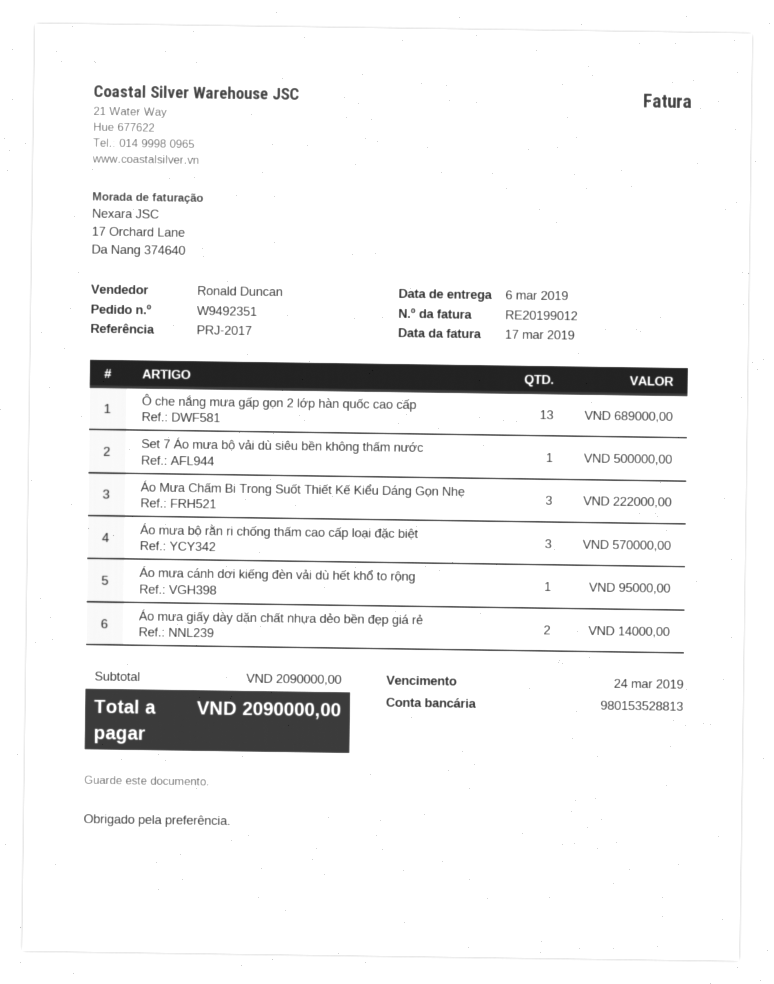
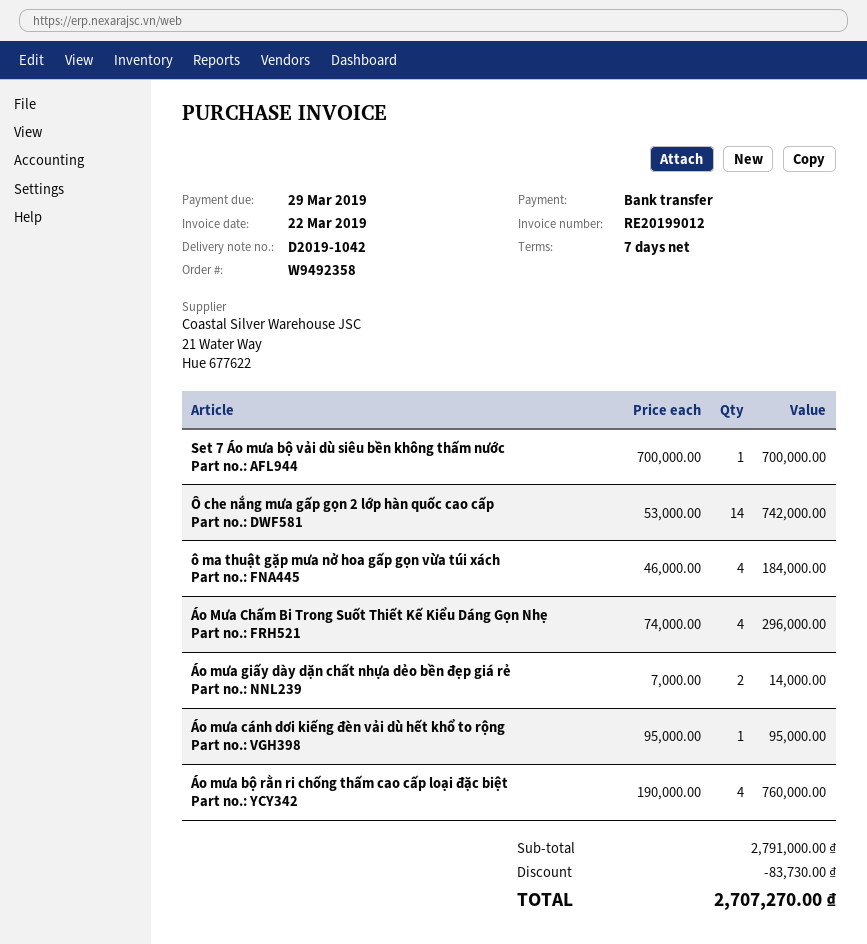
order number: W9492351 -> W9492358
invoice date: 2019-03-17 -> 2019-03-22
due date: 2019-03-24 -> 2019-03-29
Ô che nắng mưa gấp gọn 2 lớp hàn quốc cao cấp: 13 for 689000.00 -> 14 for 742000.00
Set 7 Áo mưa bộ vải dù siêu bền không thấm nước: 1 for 500000.00 -> 1 for 700000.00
Áo Mưa Chấm Bi Trong Suốt Thiết Kế Kiểu Dáng Gọn Nhẹ: 3 for 222000.00 -> 4 for 296000.00
Áo mưa bộ rằn ri chống thấm cao cấp loại đặc biệt: 3 for 570000.00 -> 4 for 760000.00
ô ma thuật gặp mưa nở hoa gấp gọn vừa túi xách: none -> 4 for 184000.00
subtotal: 2090000.00 -> 2791000.00
discount: none -> 83730.00
total: 2090000.00 -> 2707270.00

